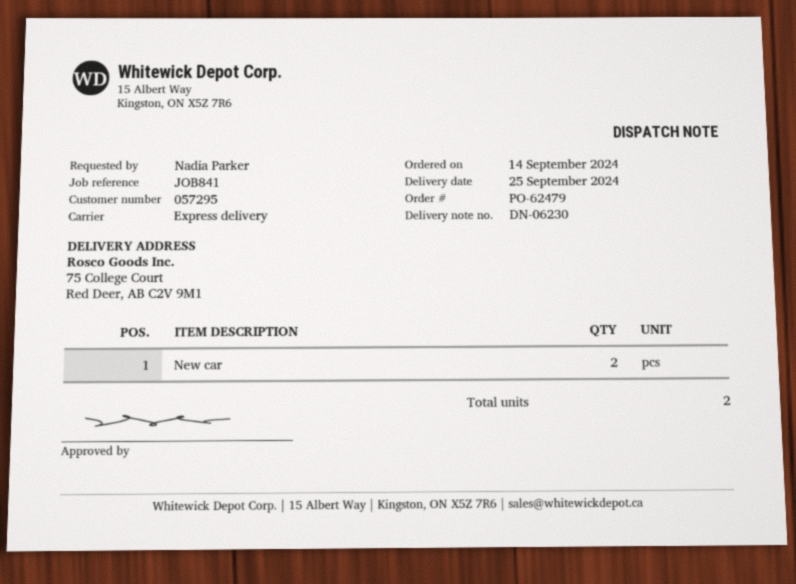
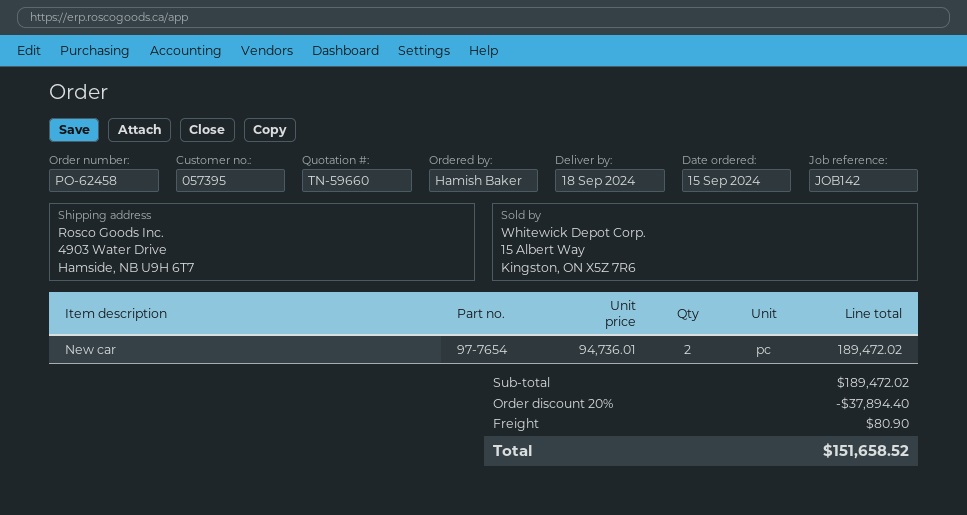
order number: PO-62479 -> PO-62458
order date: 2024-09-14 -> 2024-09-15
delivery date: 2024-09-25 -> 2024-09-18
customer number: 057295 -> 057395
reference: JOB841 -> JOB142
ordered by: Nadia Parker -> Hamish Baker
ship to: 75 College Court, Red Deer, AB C2V 9M1 -> 4903 Water Drive, Hamside, NB U9H 6T7

